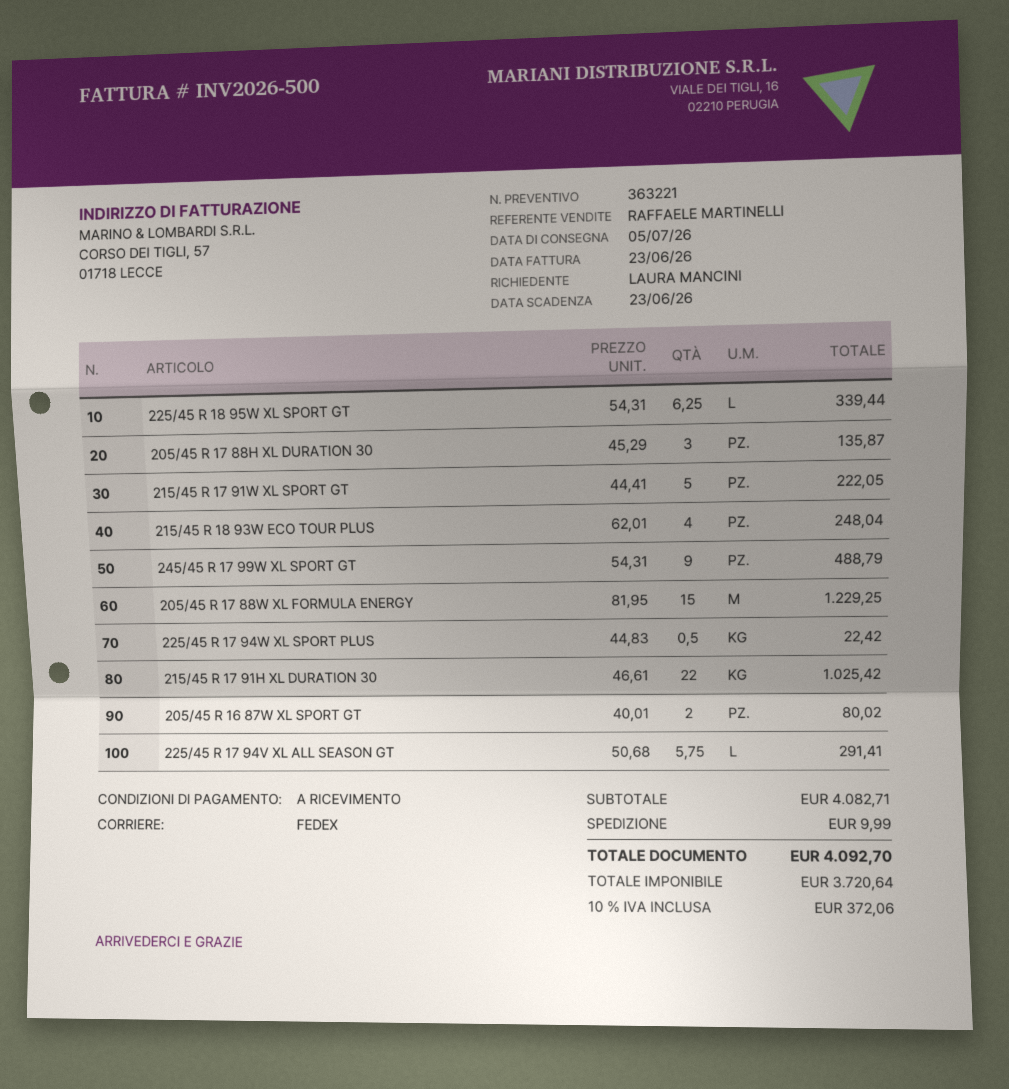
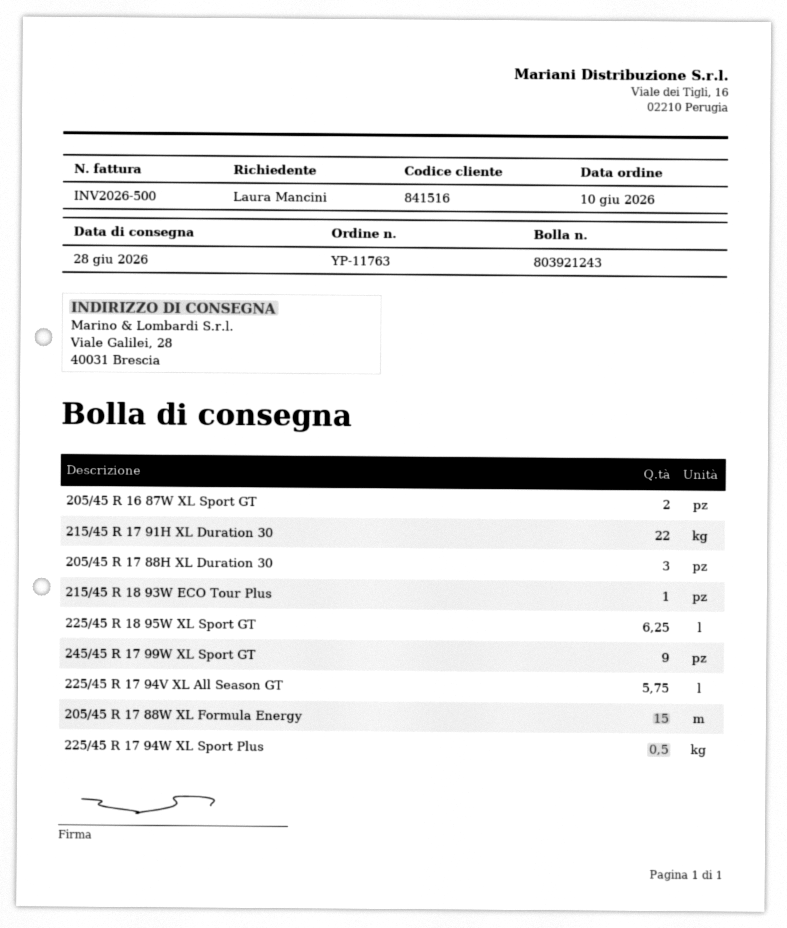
delivery date: 2026-07-05 -> 2026-06-28
215/45 R 17 91W XL SPORT GT: 5 -> none
215/45 R 18 93W ECO TOUR PLUS: 4 -> 1

